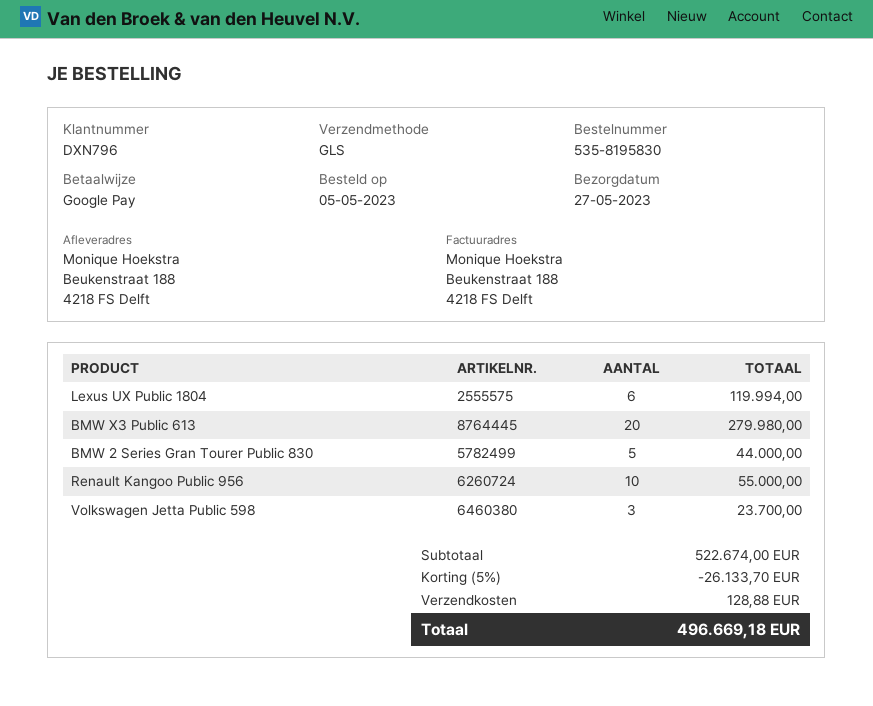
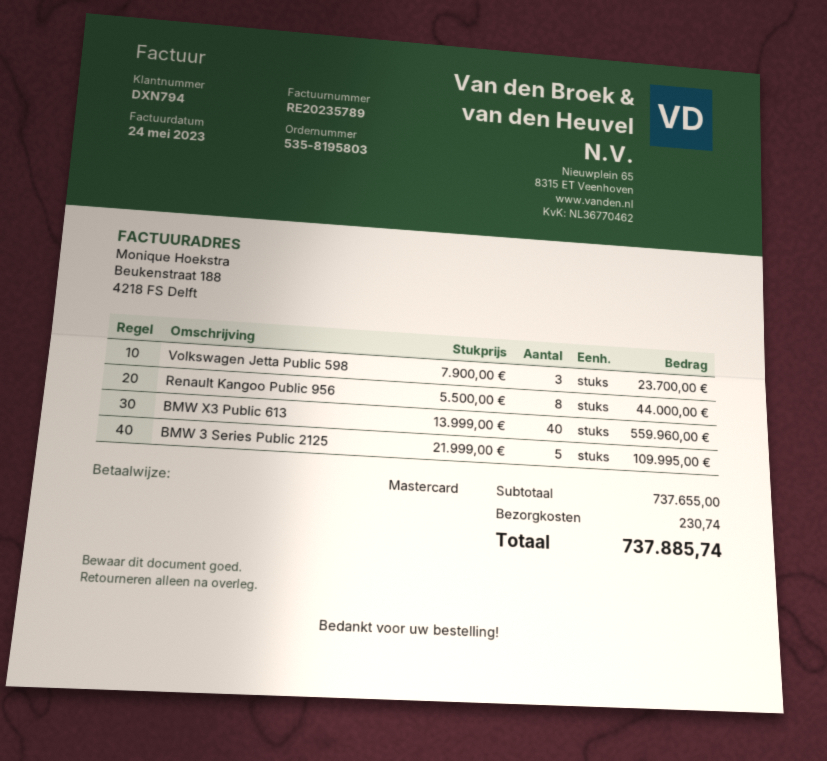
order number: 535-8195830 -> 535-8195803
customer number: DXN796 -> DXN794
payment method: Google Pay -> Mastercard
Lexus UX Public 1804: 6 for 119994.00 -> none
BMW X3 Public 613: 20 for 279980.00 -> 40 for 559960.00
BMW 2 Series Gran Tourer Public 830: 5 for 44000.00 -> none
Renault Kangoo Public 956: 10 for 55000.00 -> 8 for 44000.00
BMW 3 Series Public 2125: none -> 5 for 109995.00
subtotal: 522674.00 -> 737655.00
discount: 5% = 26133.70 -> none
shipping: 128.88 -> 230.74
total: 496669.18 -> 737885.74

